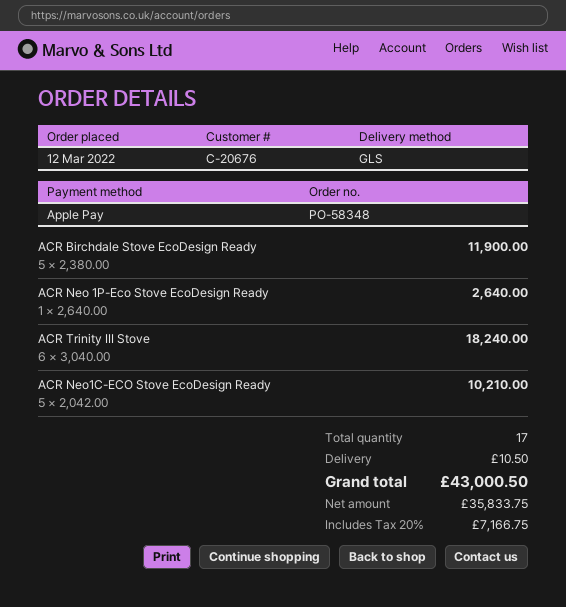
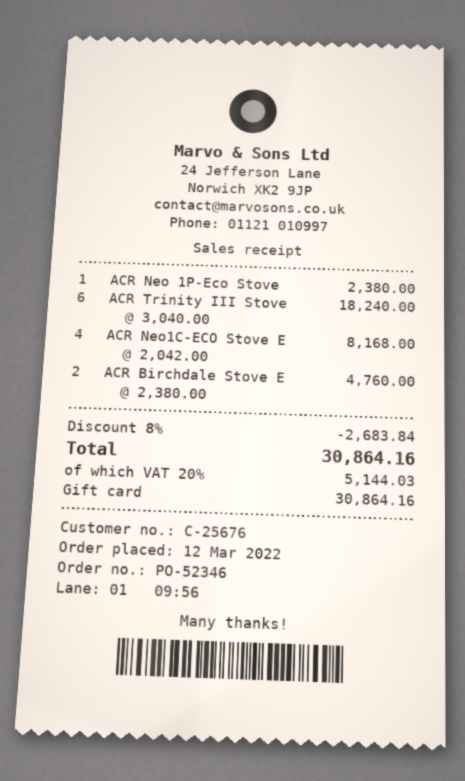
order number: PO-58348 -> PO-52346
customer number: C-20676 -> C-25676
payment method: Apple Pay -> gift card
ACR Birchdale Stove EcoDesign Ready: 5 x 2380.00 = 11900.00 -> 2 x 2380.00 = 4760.00
ACR Neo 1P-Eco Stove EcoDesign Ready: 1 x 2640.00 = 2640.00 -> 1 x 2380.00 = 2380.00
ACR Neo1C-ECO Stove EcoDesign Ready: 5 x 2042.00 = 10210.00 -> 4 x 2042.00 = 8168.00
discount: none -> 8% = 2683.84
shipping: 10.50 -> none
tax: 20% = 7166.75 -> 20% = 5144.03
total: 43000.50 -> 30864.16

